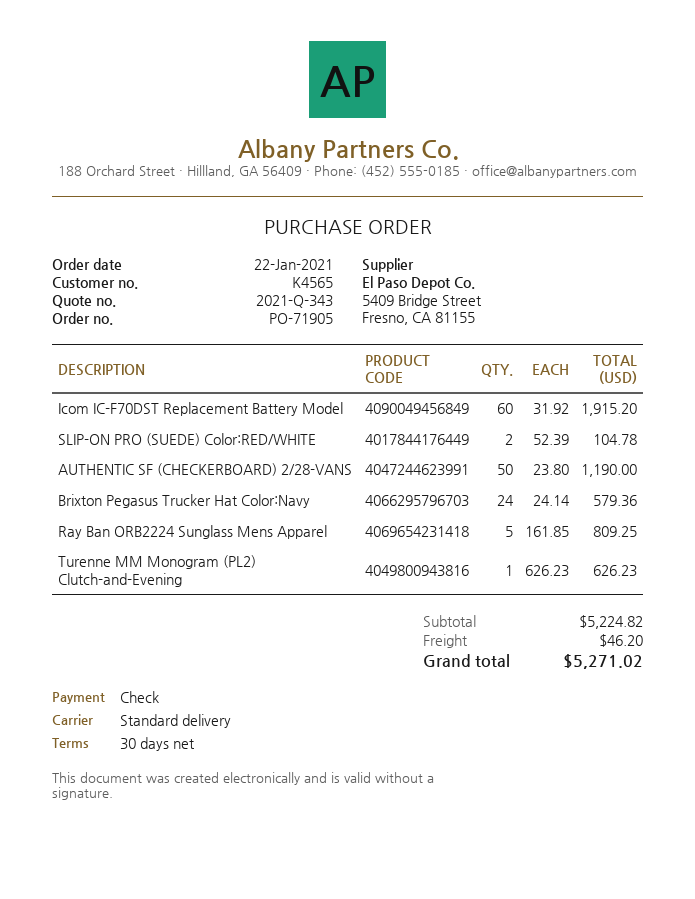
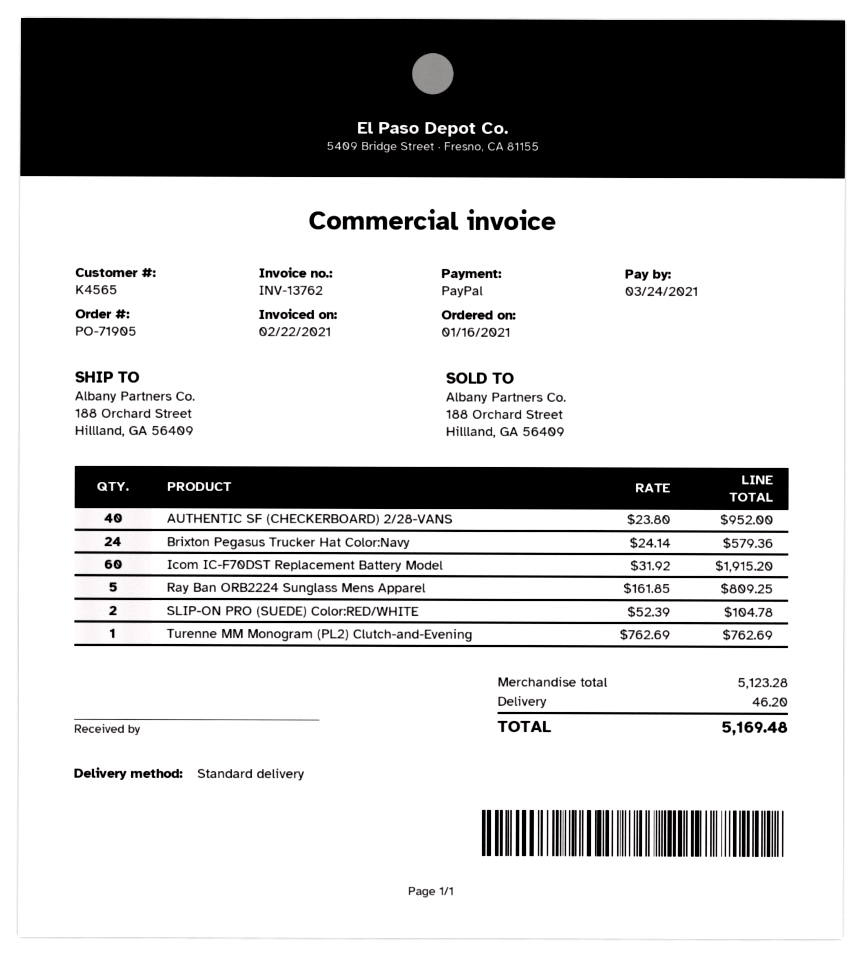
order date: 2021-01-22 -> 2021-01-16
payment method: cheque -> PayPal
AUTHENTIC SF (CHECKERBOARD) 2/28-VANS: 50 x 23.80 = 1190.00 -> 40 x 23.80 = 952.00
Turenne MM Monogram (PL2) Clutch-and-Evening: 1 x 626.23 = 626.23 -> 1 x 762.69 = 762.69
subtotal: 5224.82 -> 5123.28
total: 5271.02 -> 5169.48

